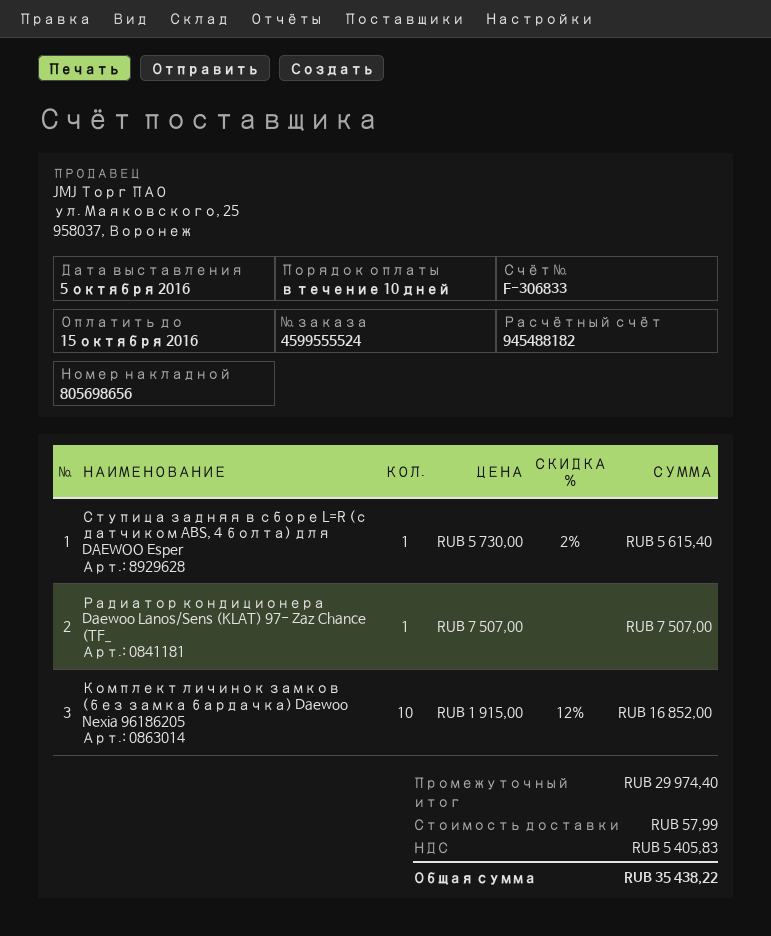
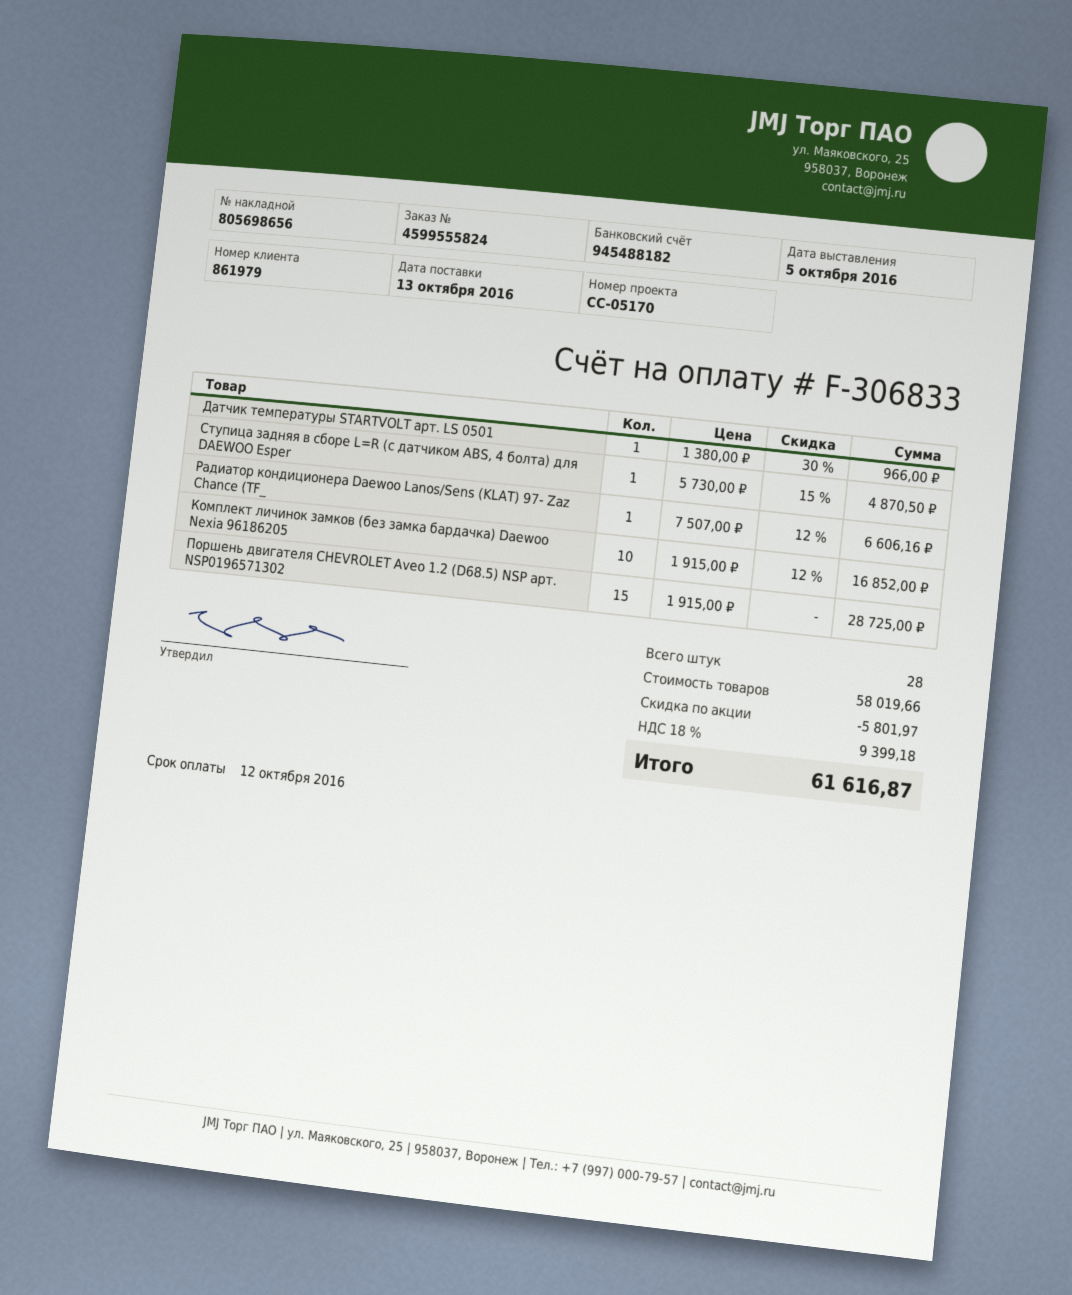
order number: 4599555524 -> 4599555824
due date: 2016-10-15 -> 2016-10-12
Ступица задняя в сборе L=R (с датчиком ABS, 4 болта) для DAEWOO Esper: 1 x 5730.00 - 2% = 5615.40 -> 1 x 5730.00 - 15% = 4870.50
Радиатор кондиционера Daewoo Lanos/Sens (KLAT) 97- Zaz Chance (TF_: 1 x 7507.00 = 7507.00 -> 1 x 7507.00 - 12% = 6606.16
Датчик температуры STARTVOLT арт. LS 0501: none -> 1 x 1380.00 - 30% = 966.00
Поршень двигателя CHEVROLET Aveo 1.2 (D68.5) NSP арт. NSP0196571302: none -> 15 x 1915.00 = 28725.00
subtotal: 29974.40 -> 58019.66
discount: none -> 5801.97
shipping: 57.99 -> none
tax: 5405.83 -> 9399.18
total: 35438.22 -> 61616.87

